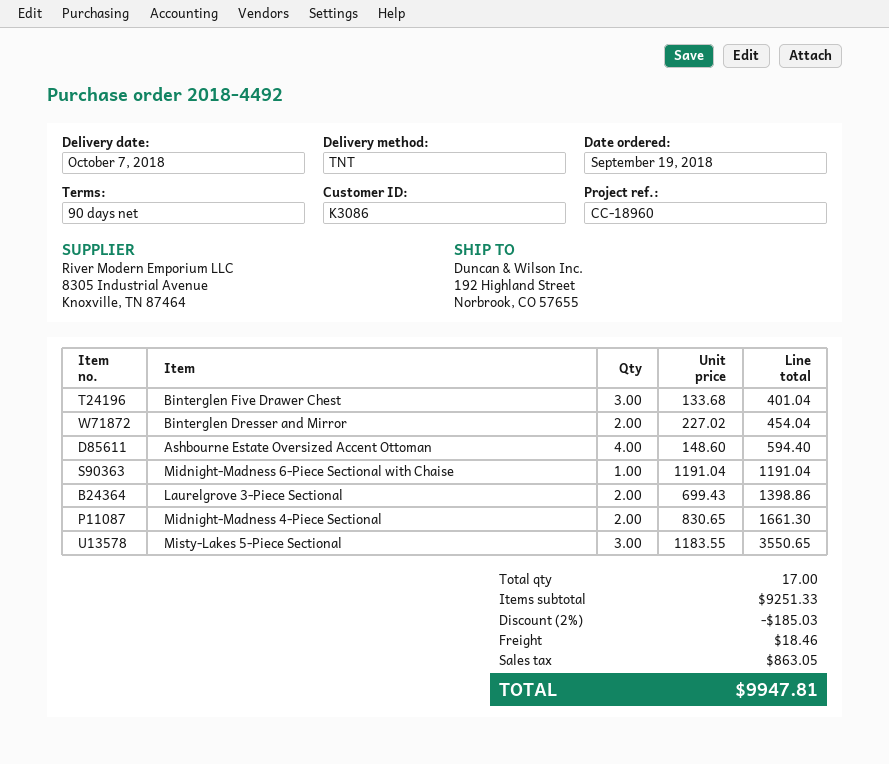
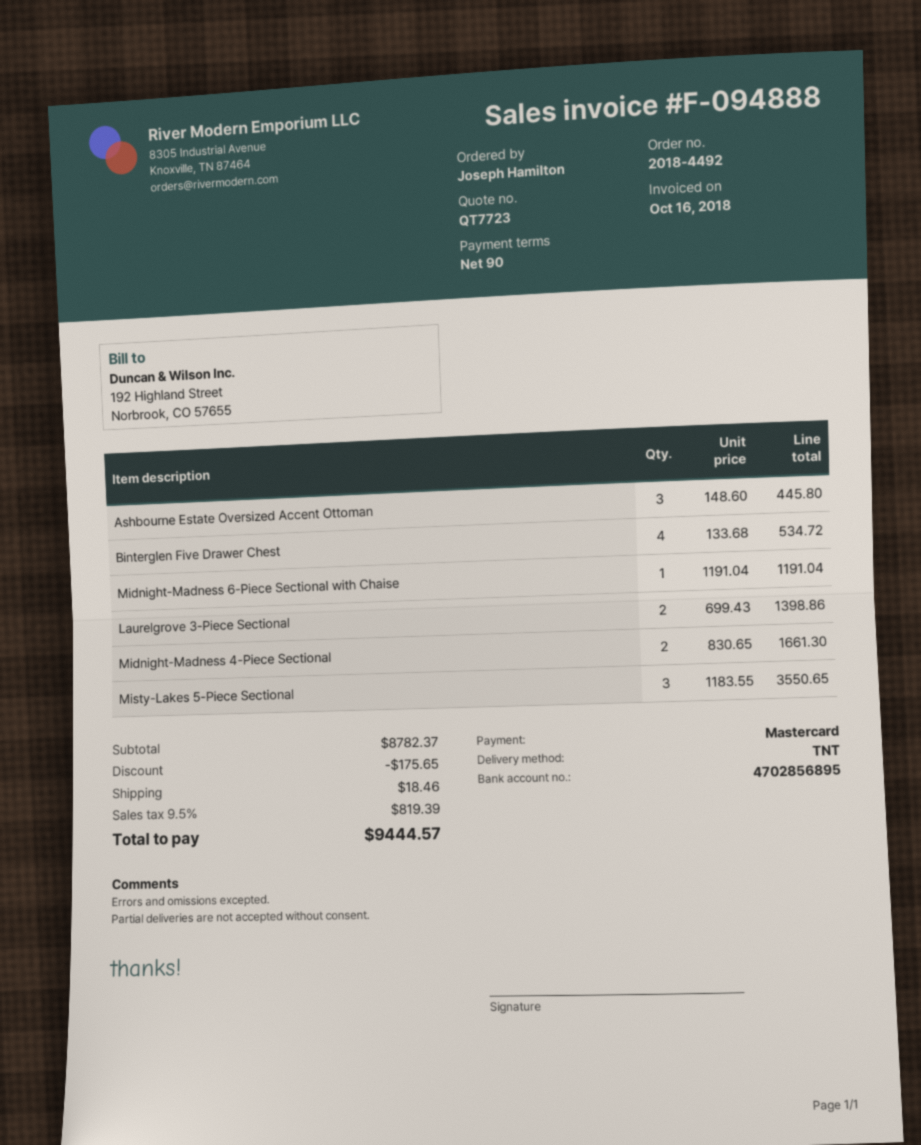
Binterglen Five Drawer Chest: 3 x 133.68 = 401.04 -> 4 x 133.68 = 534.72
Binterglen Dresser and Mirror: 2 x 227.02 = 454.04 -> none
Ashbourne Estate Oversized Accent Ottoman: 4 x 148.60 = 594.40 -> 3 x 148.60 = 445.80
subtotal: 9251.33 -> 8782.37
discount: 185.03 -> 175.65
tax: 863.05 -> 819.39
total: 9947.81 -> 9444.57

